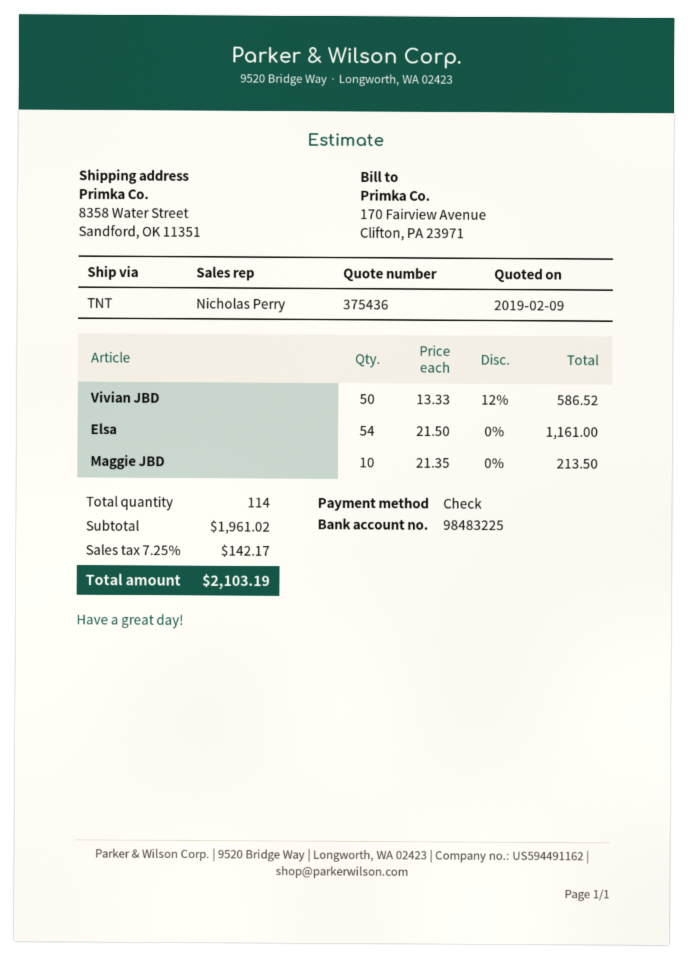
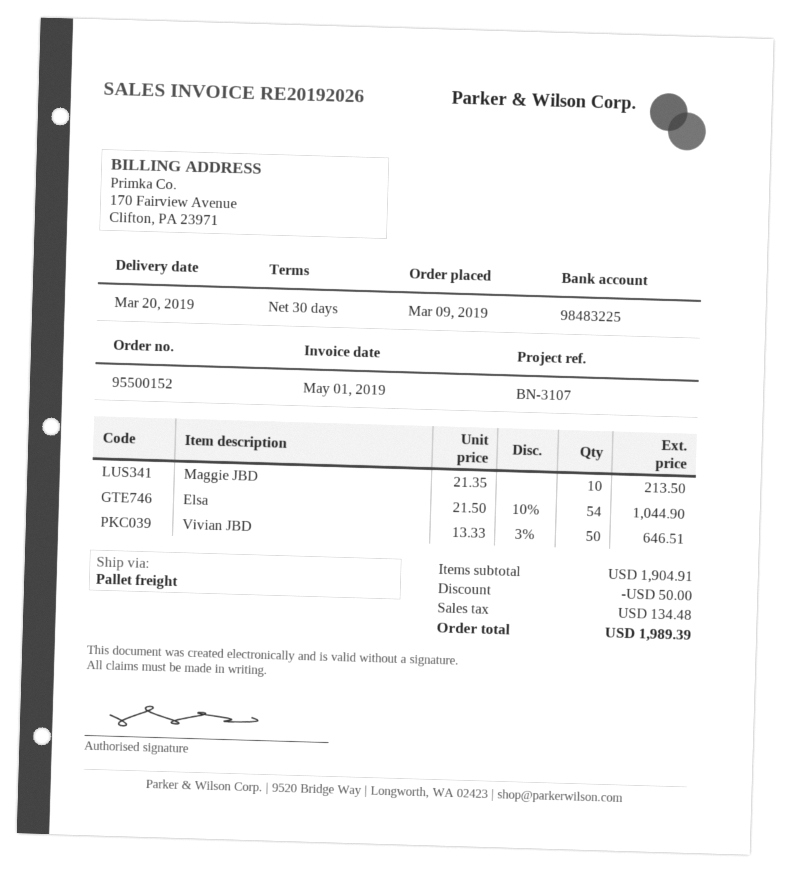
shipping method: TNT -> pallet freight
Vivian JBD: 50 x 13.33 - 12% = 586.52 -> 50 x 13.33 - 3% = 646.51
Elsa: 54 x 21.50 = 1161.00 -> 54 x 21.50 - 10% = 1044.90
subtotal: 1961.02 -> 1904.91
discount: none -> 50.00
tax: 142.17 -> 134.48
total: 2103.19 -> 1989.39

